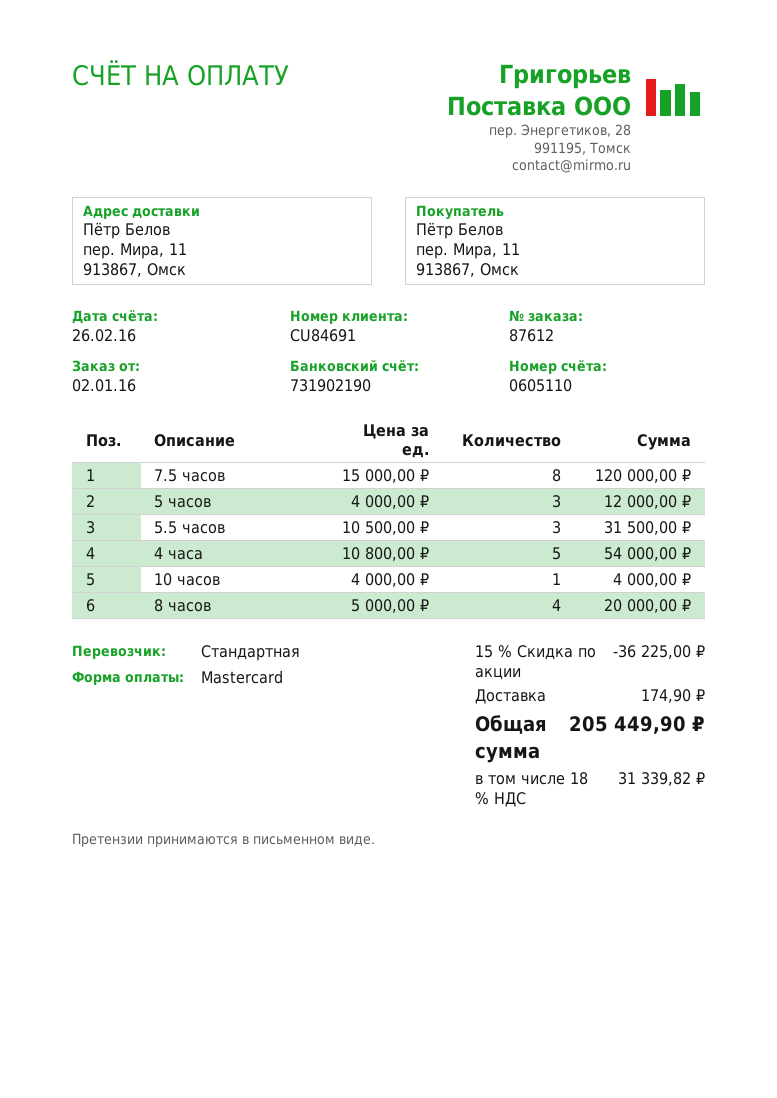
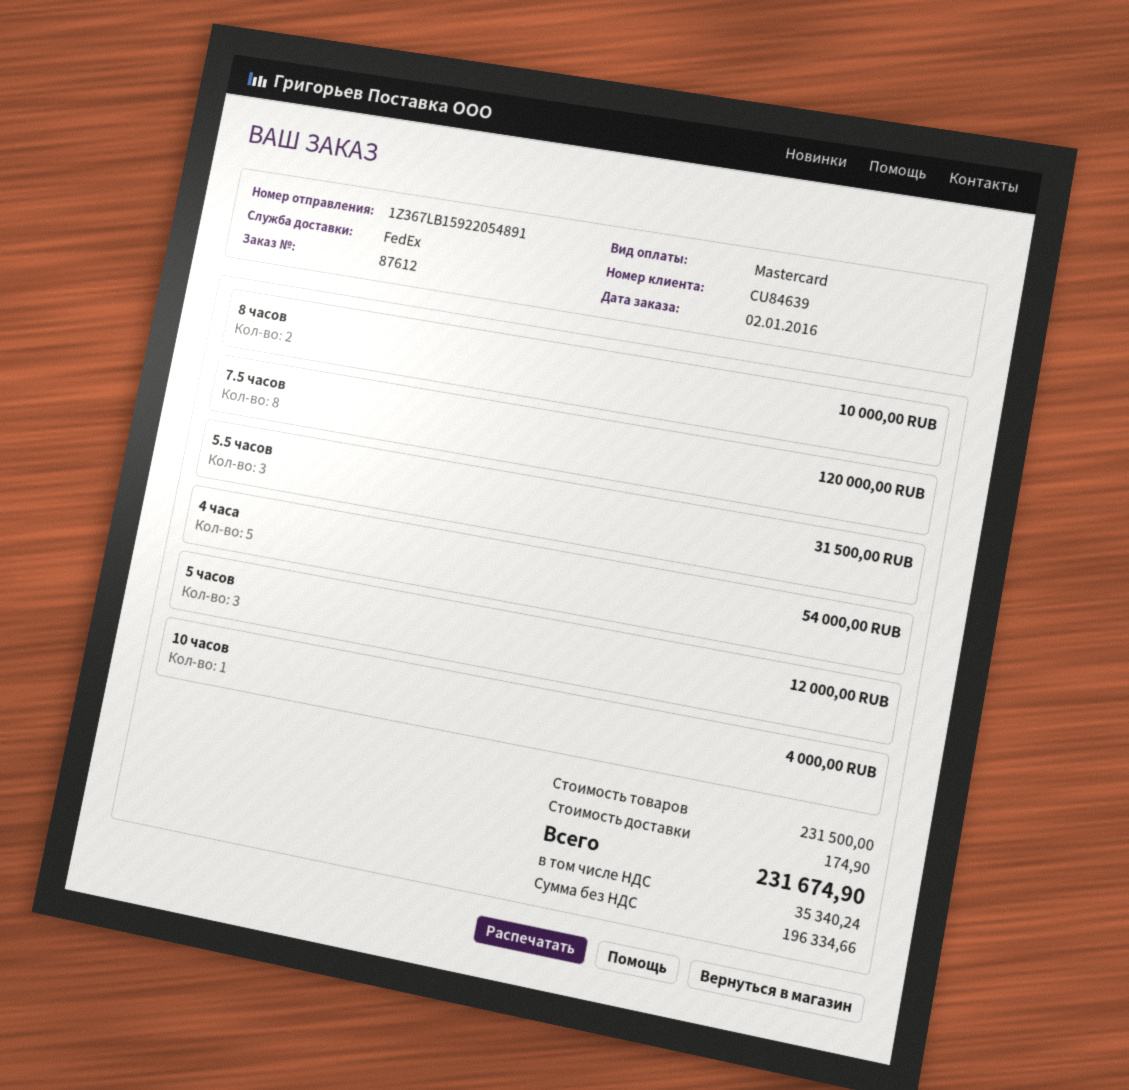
customer number: CU84691 -> CU84639
shipping method: standard -> FedEx
8 часов: 4 for 20000.00 -> 2 for 10000.00
discount: 15% = 36225.00 -> none
tax: 31339.82 -> 35340.24
total: 205449.90 -> 231674.90

